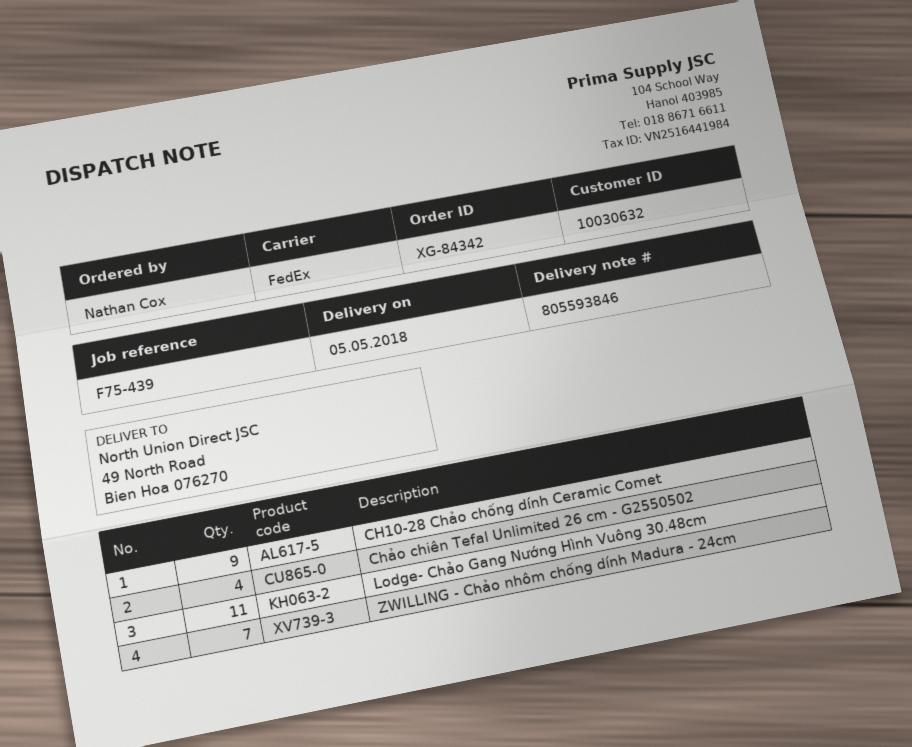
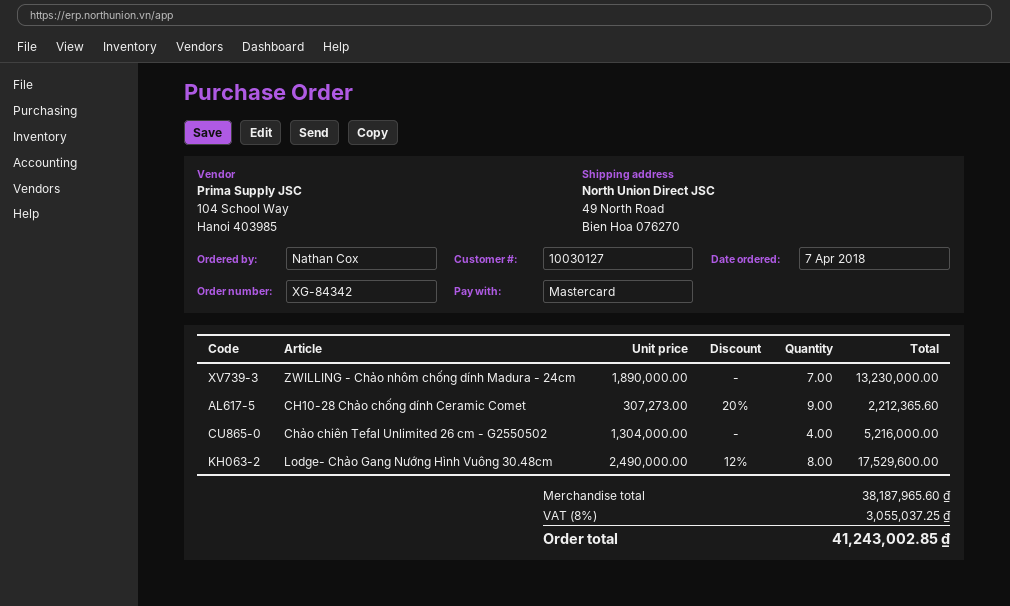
customer number: 10030632 -> 10030127
Lodge- Chảo Gang Nướng Hình Vuông 30.48cm: 11 -> 8

